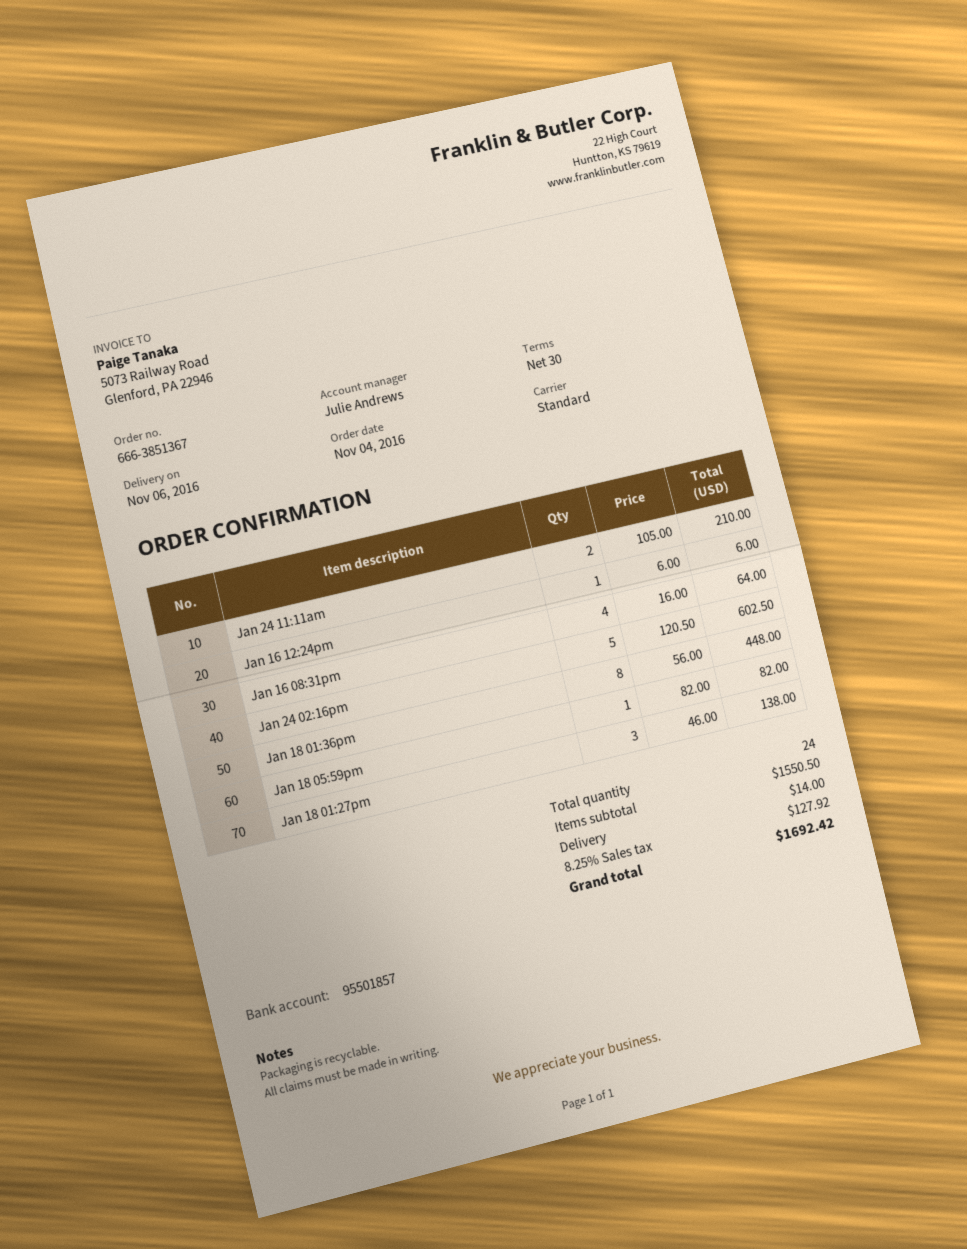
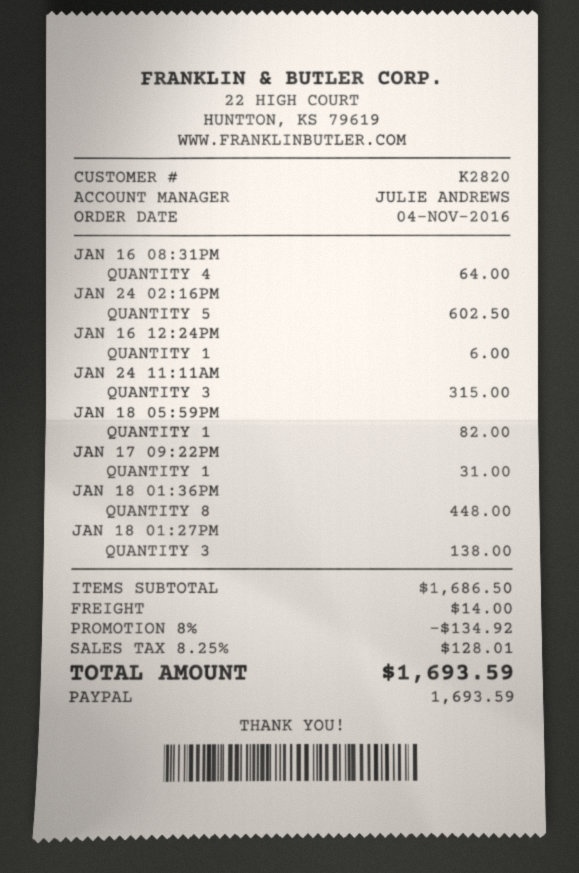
Jan 24 11:11am: 2 for 210.00 -> 3 for 315.00
JAN 17 09:22PM: none -> 1 for 31.00
subtotal: 1550.50 -> 1686.50
discount: none -> 8% = 134.92
tax: 8.25% = 127.92 -> 8.25% = 128.01
total: 1692.42 -> 1693.59

